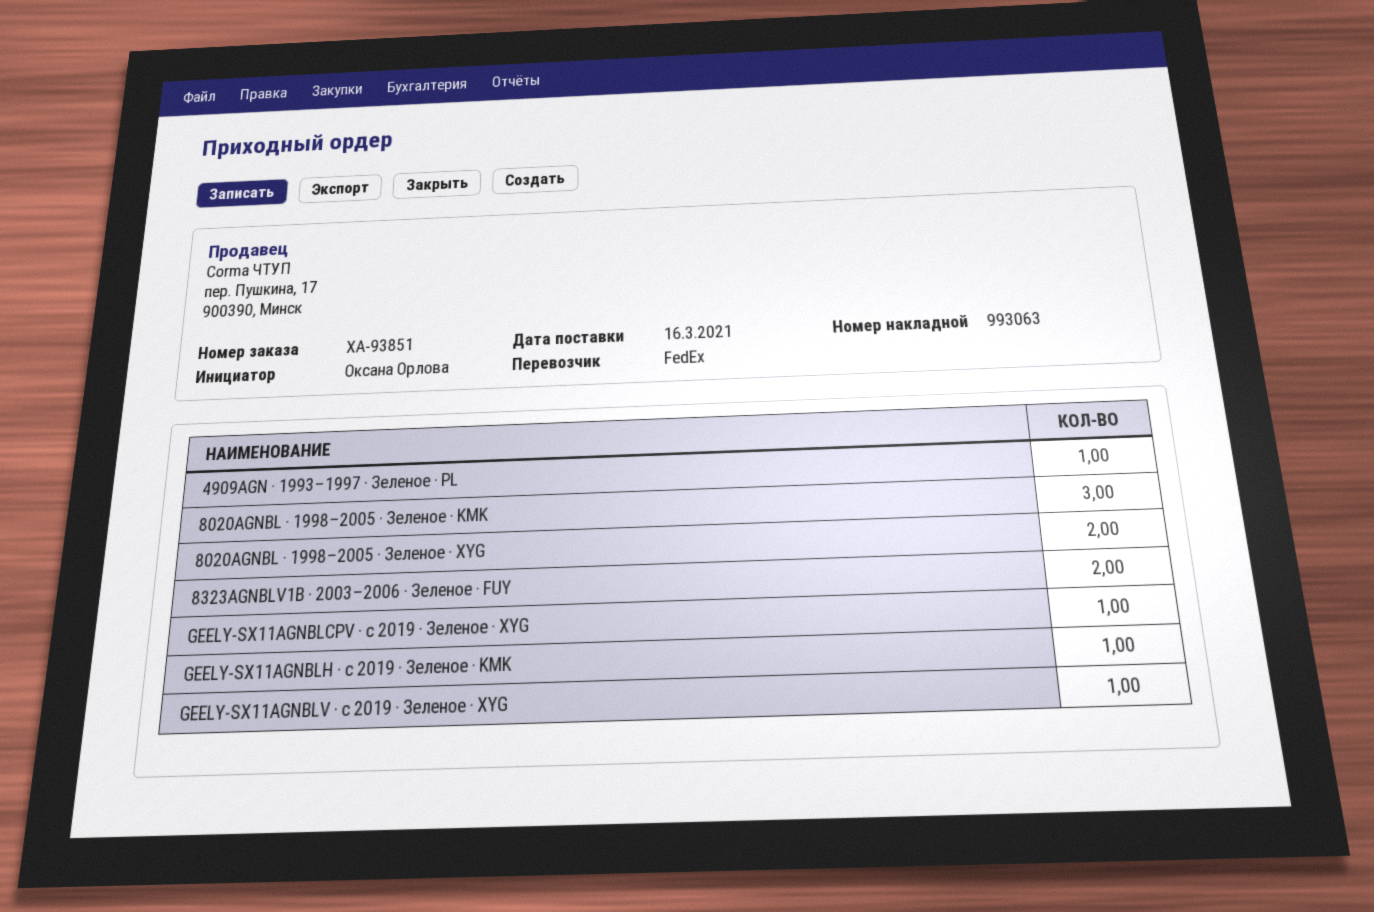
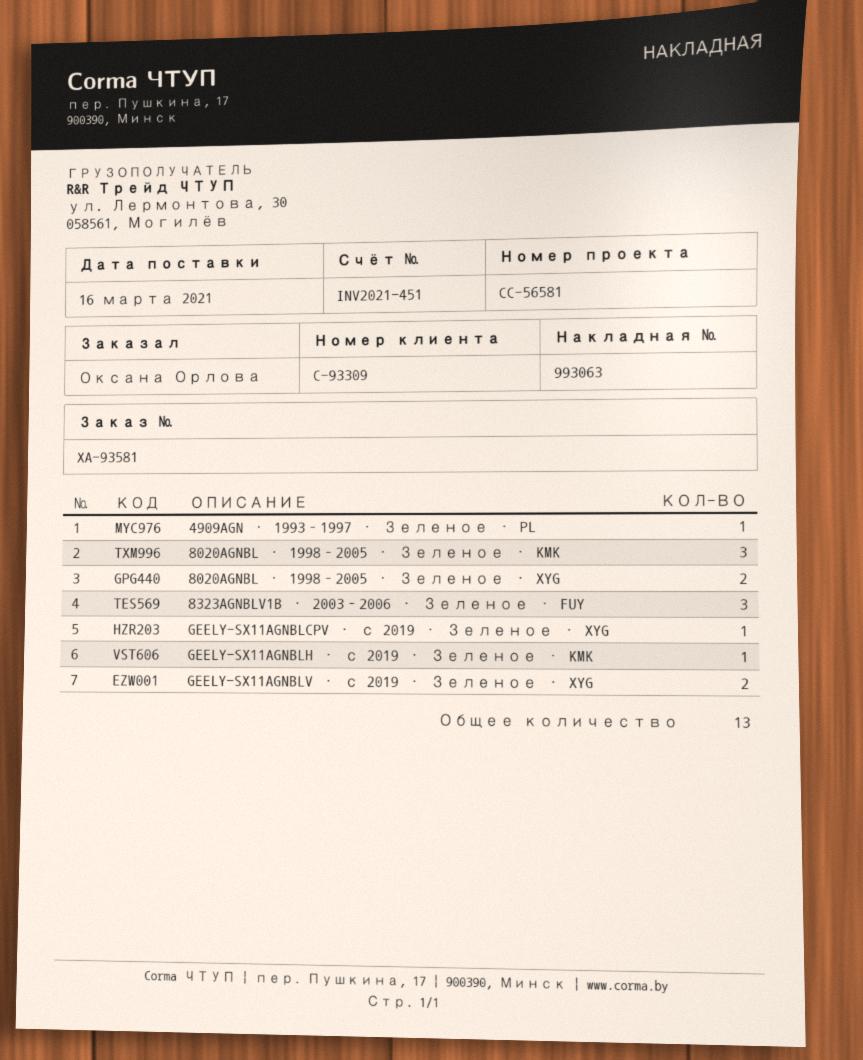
order number: XA-93851 -> XA-93581
8323AGNBLV1B · 2003–2006 · Зеленое · FUY: 2 -> 3
GEELY-SX11AGNBLV · с 2019 · Зеленое · XYG: 1 -> 2

